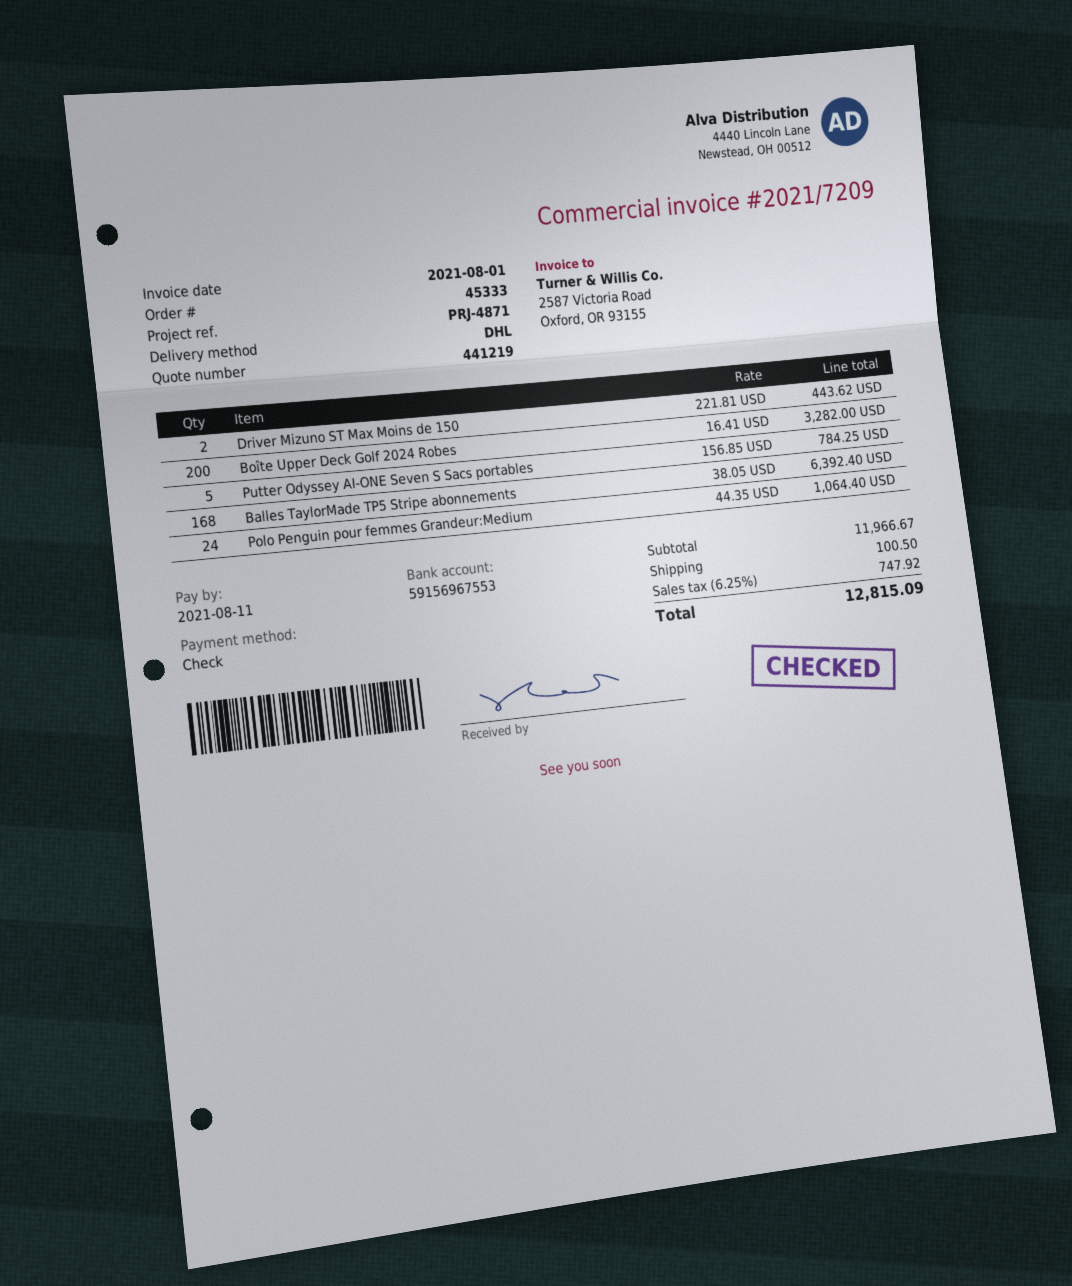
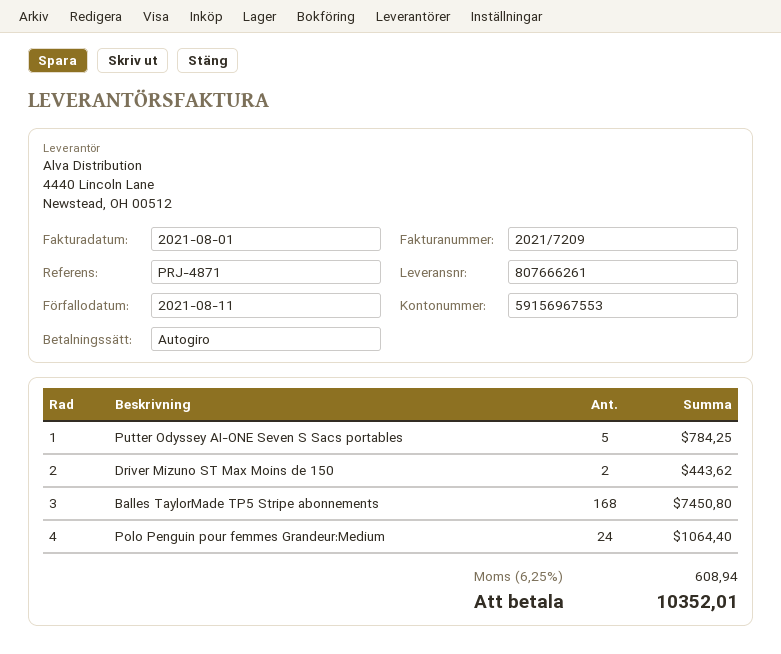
payment method: cheque -> direct debit
Boîte Upper Deck Golf 2024 Robes: 200 for 3282.00 -> none
Balles TaylorMade TP5 Stripe abonnements: 168 for 6392.40 -> 168 for 7450.80
shipping: 100.50 -> none
tax: 6.25% = 747.92 -> 6.25% = 608.94
total: 12815.09 -> 10352.01

